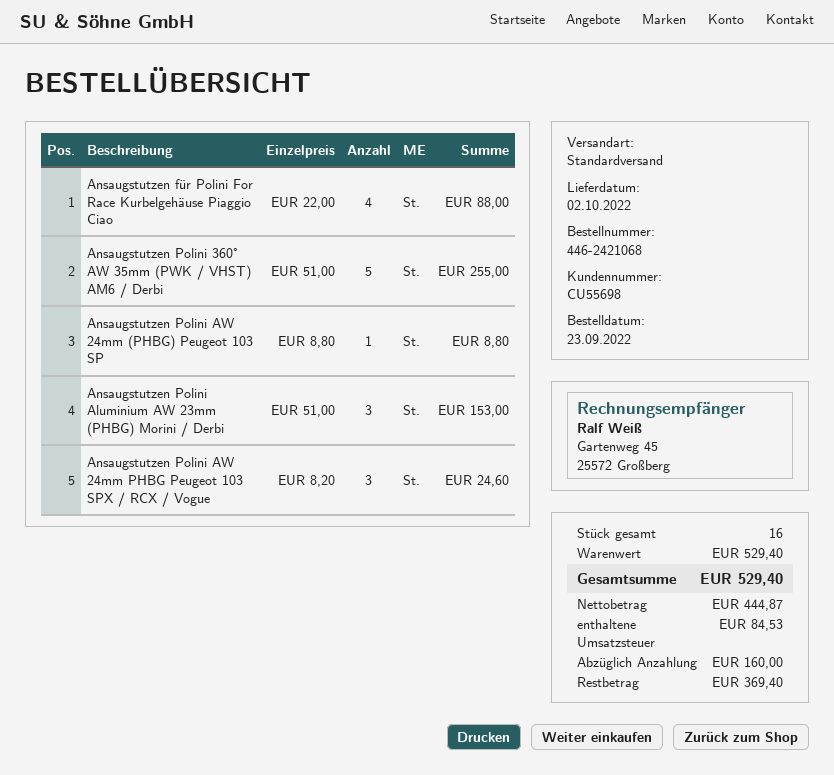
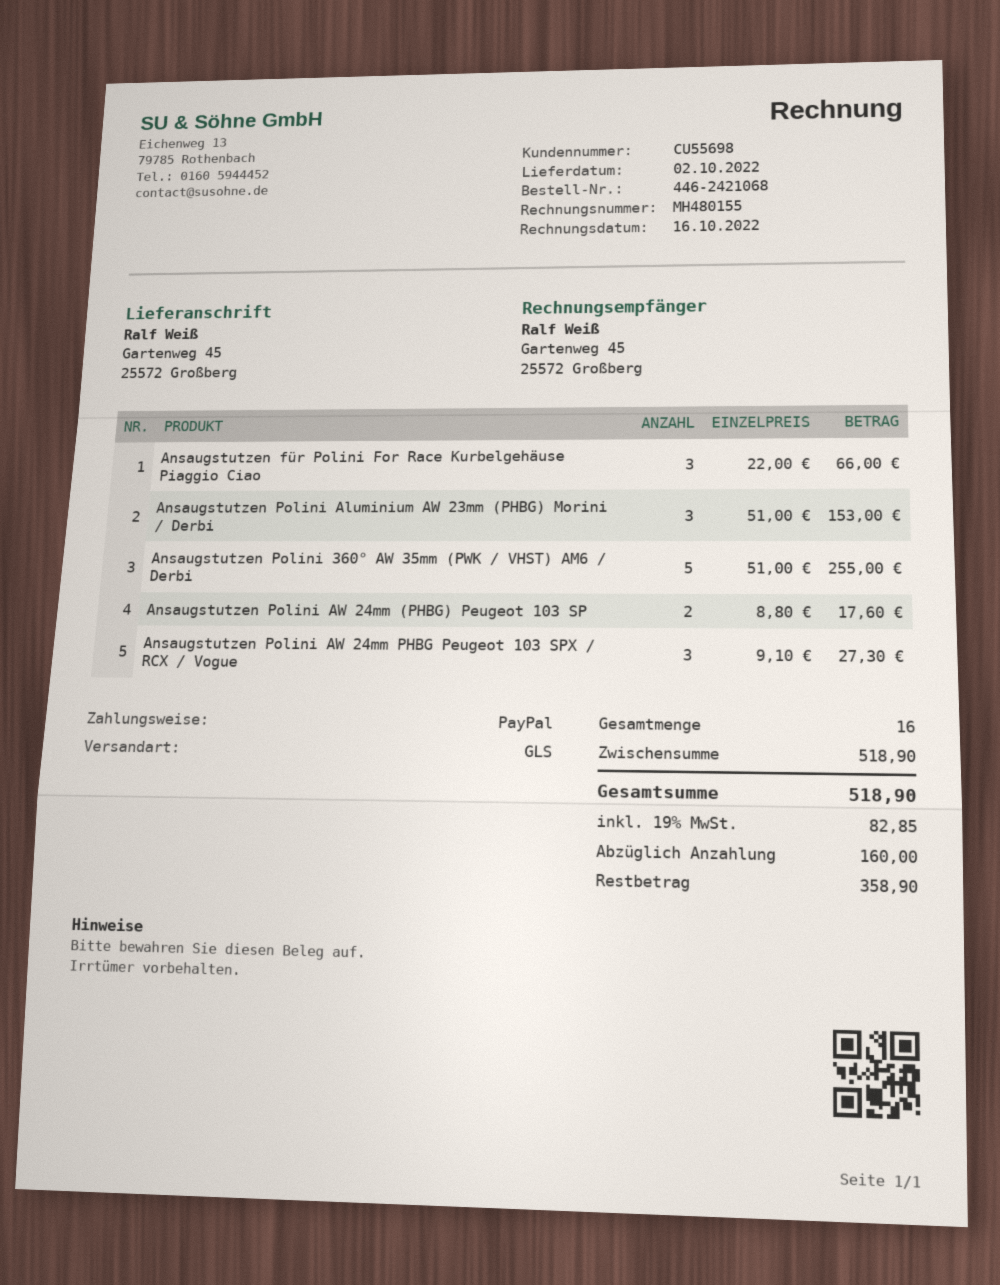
shipping method: standard -> GLS
Ansaugstutzen für Polini For Race Kurbelgehäuse Piaggio Ciao: 4 x 22.00 = 88.00 -> 3 x 22.00 = 66.00
Ansaugstutzen Polini AW 24mm (PHBG) Peugeot 103 SP: 1 x 8.80 = 8.80 -> 2 x 8.80 = 17.60
Ansaugstutzen Polini AW 24mm PHBG Peugeot 103 SPX / RCX / Vogue: 3 x 8.20 = 24.60 -> 3 x 9.10 = 27.30
subtotal: 529.40 -> 518.90
tax: 84.53 -> 82.85
total: 529.40 -> 518.90
balance: 369.40 -> 358.90

